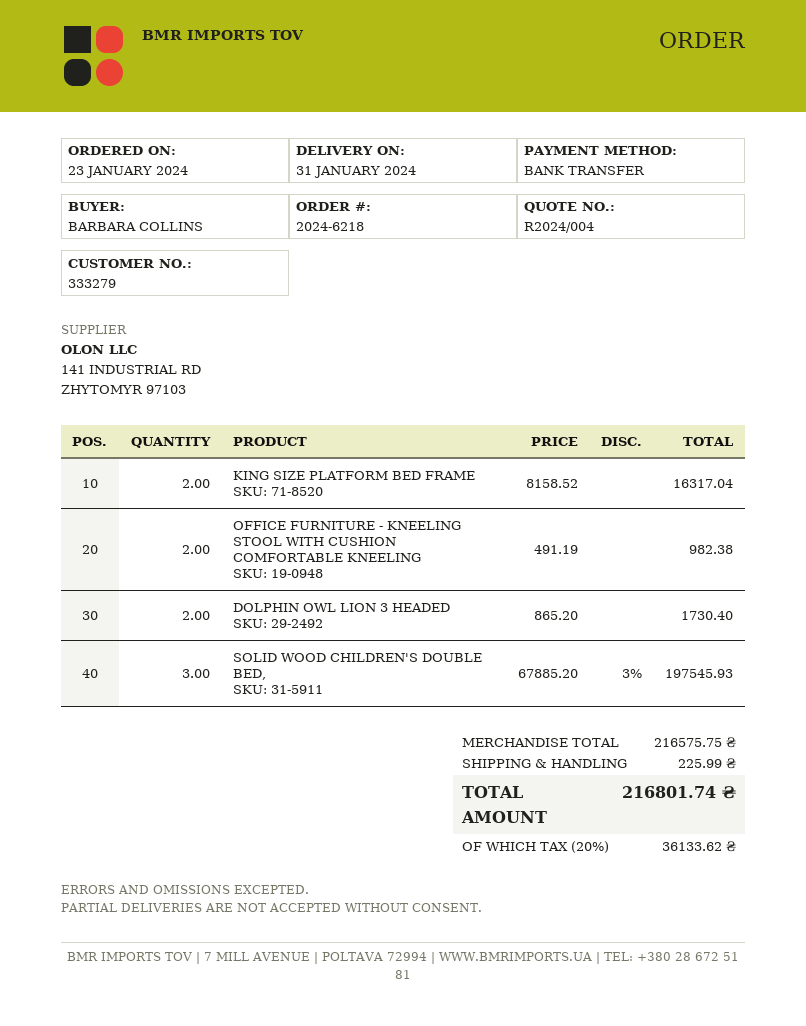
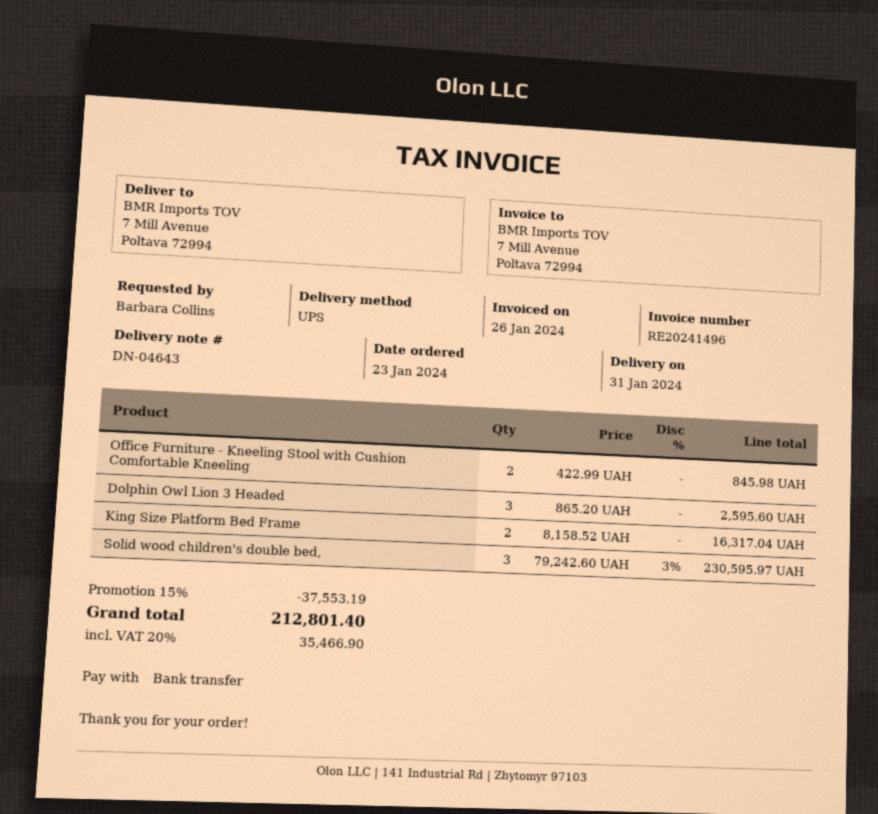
OFFICE FURNITURE - KNEELING STOOL WITH CUSHION COMFORTABLE KNEELING: 2 x 491.19 = 982.38 -> 2 x 422.99 = 845.98
DOLPHIN OWL LION 3 HEADED: 2 x 865.20 = 1730.40 -> 3 x 865.20 = 2595.60
SOLID WOOD CHILDREN'S DOUBLE BED,: 3 x 67885.20 - 3% = 197545.93 -> 3 x 79242.60 - 3% = 230595.97
discount: none -> 15% = 37553.19
shipping: 225.99 -> none
tax: 20% = 36133.62 -> 20% = 35466.90
total: 216801.74 -> 212801.40

